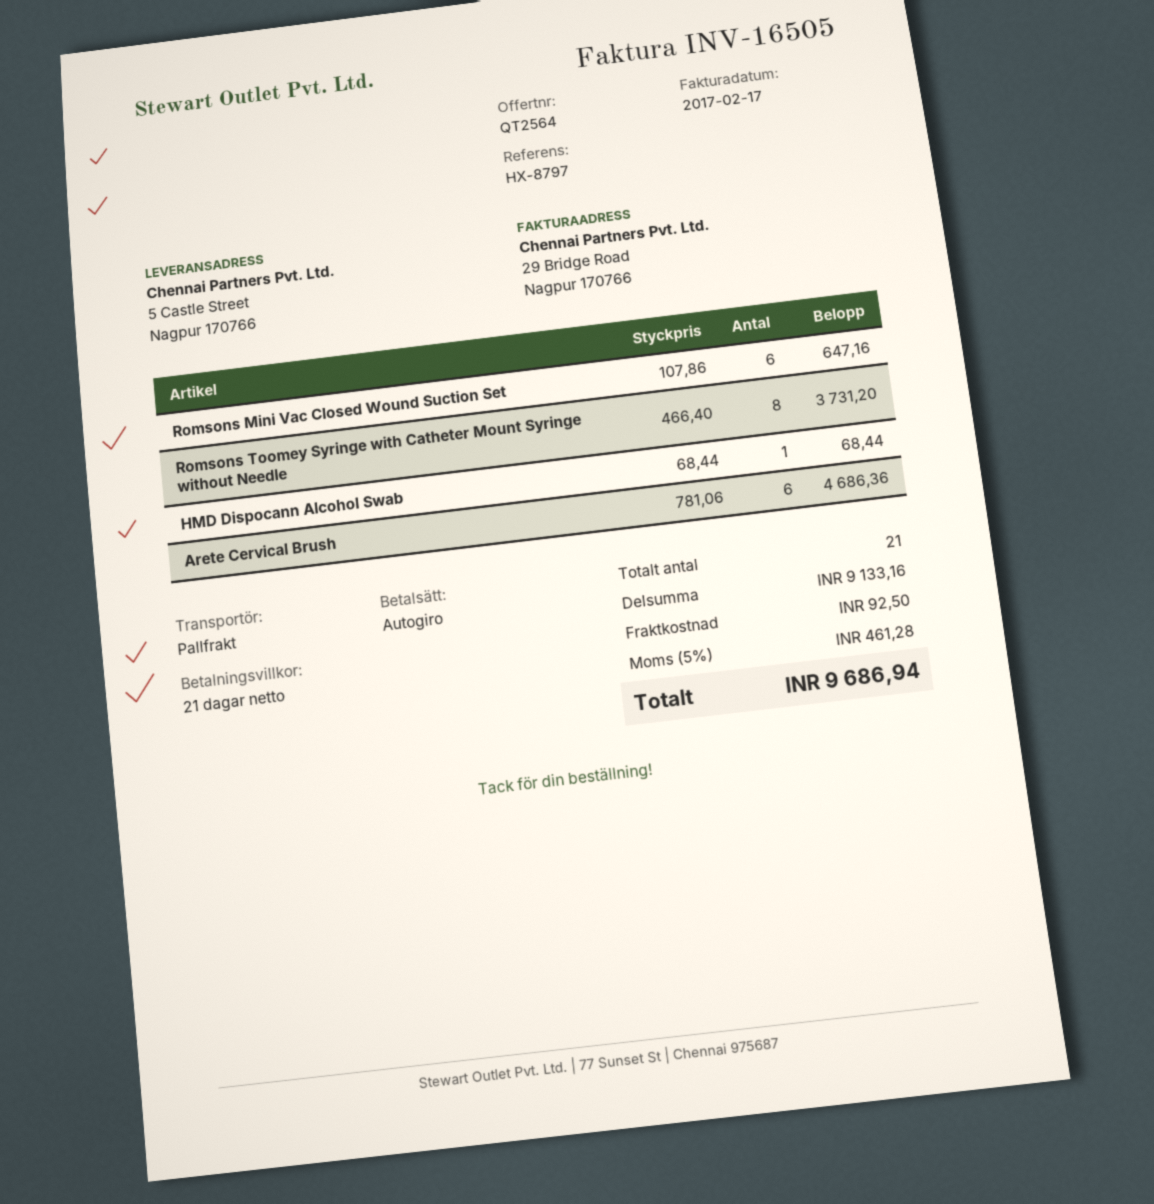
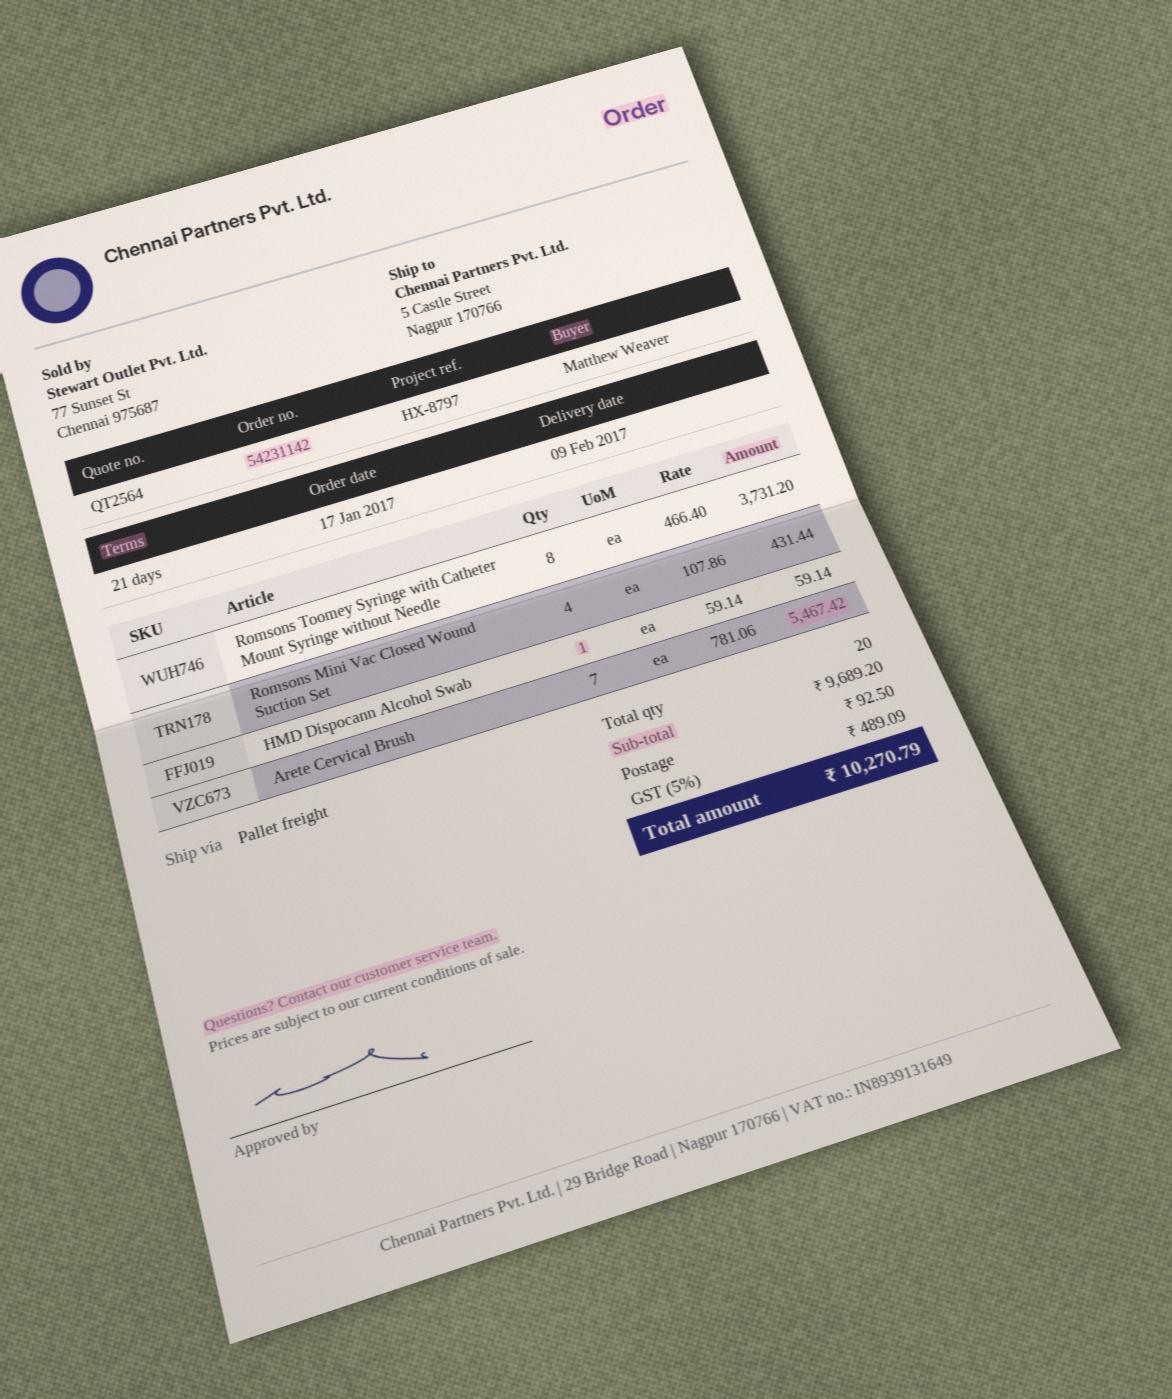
Romsons Mini Vac Closed Wound Suction Set: 6 x 107.86 = 647.16 -> 4 x 107.86 = 431.44
HMD Dispocann Alcohol Swab: 1 x 68.44 = 68.44 -> 1 x 59.14 = 59.14
Arete Cervical Brush: 6 x 781.06 = 4686.36 -> 7 x 781.06 = 5467.42
total quantity: 21 -> 20
subtotal: 9133.16 -> 9689.20
tax: 5% = 461.28 -> 5% = 489.09
total: 9686.94 -> 10270.79

